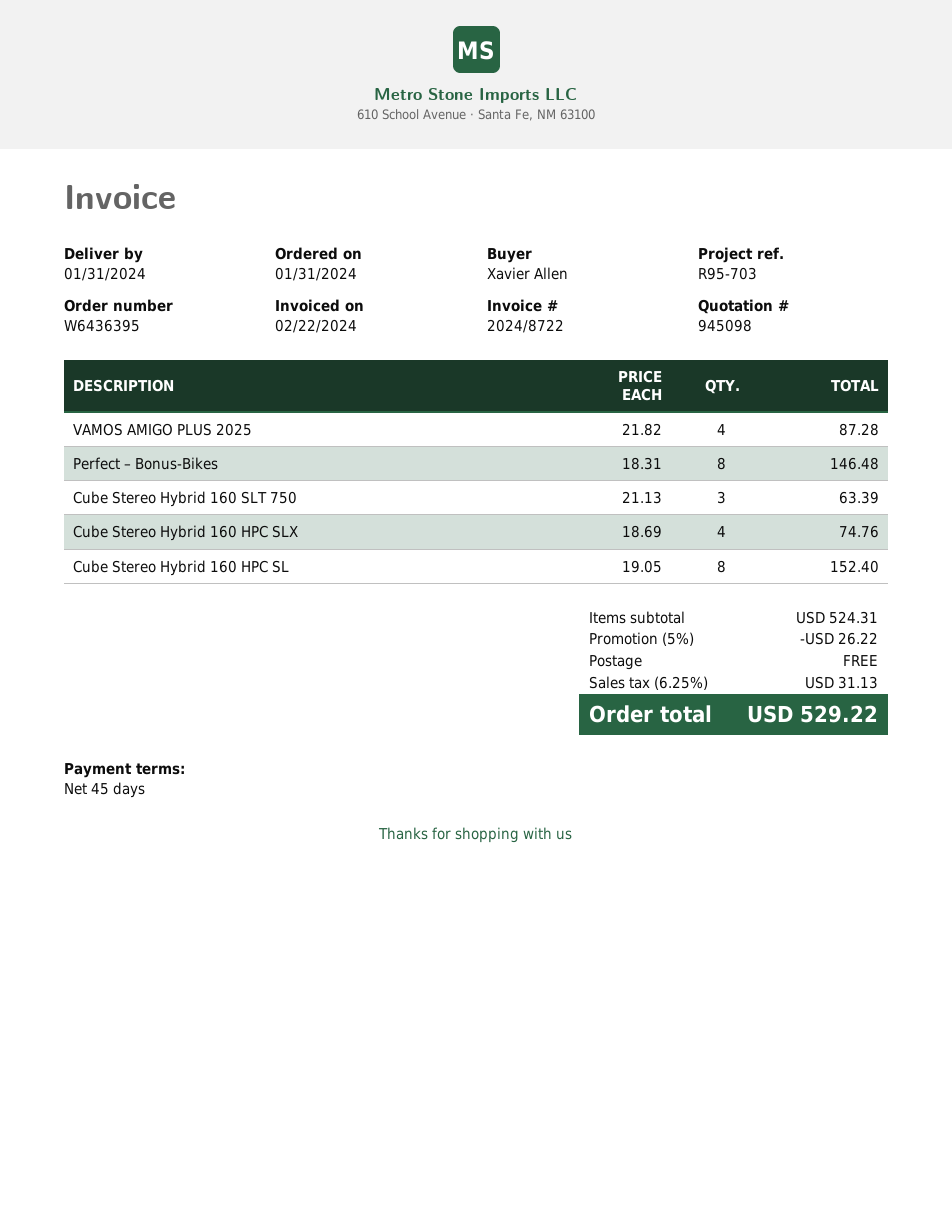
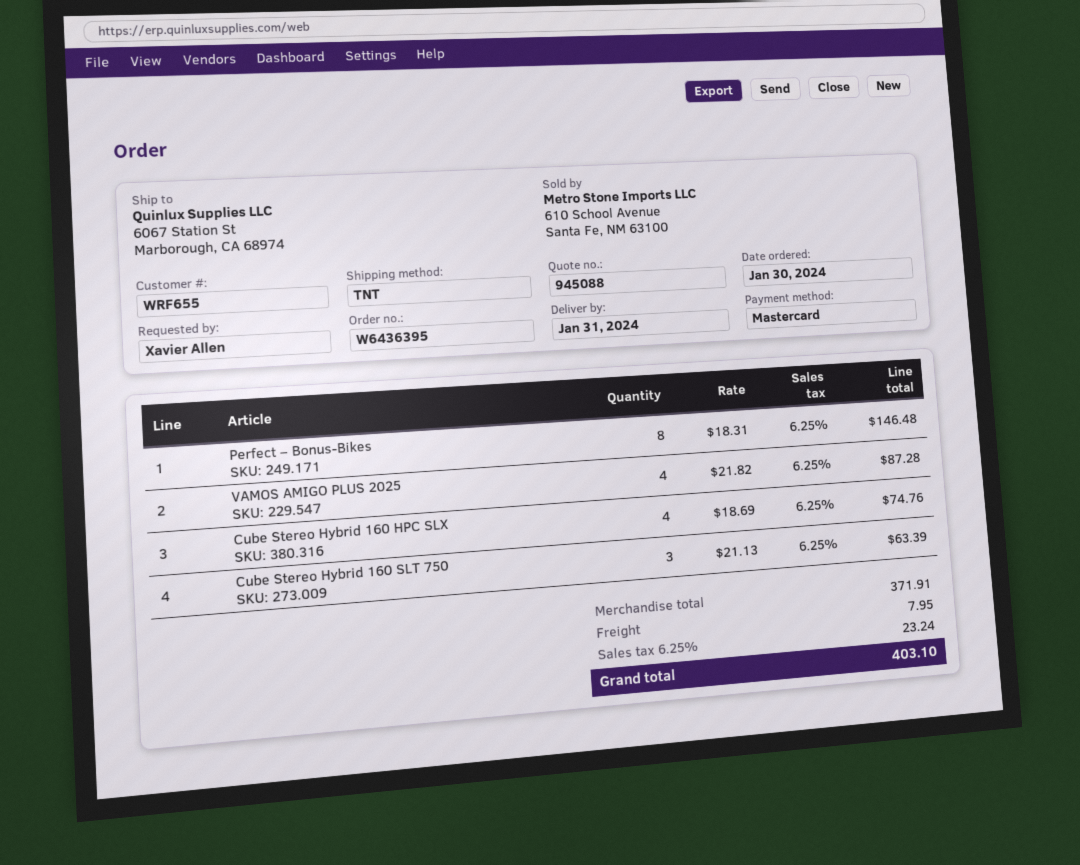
quote number: 945098 -> 945088
order date: 2024-01-31 -> 2024-01-30
Cube Stereo Hybrid 160 HPC SL: 8 x 19.05 = 152.40 -> none
subtotal: 524.31 -> 371.91
discount: 5% = 26.22 -> none
shipping: 0.00 -> 7.95
tax: 6.25% = 31.13 -> 6.25% = 23.24
total: 529.22 -> 403.10

